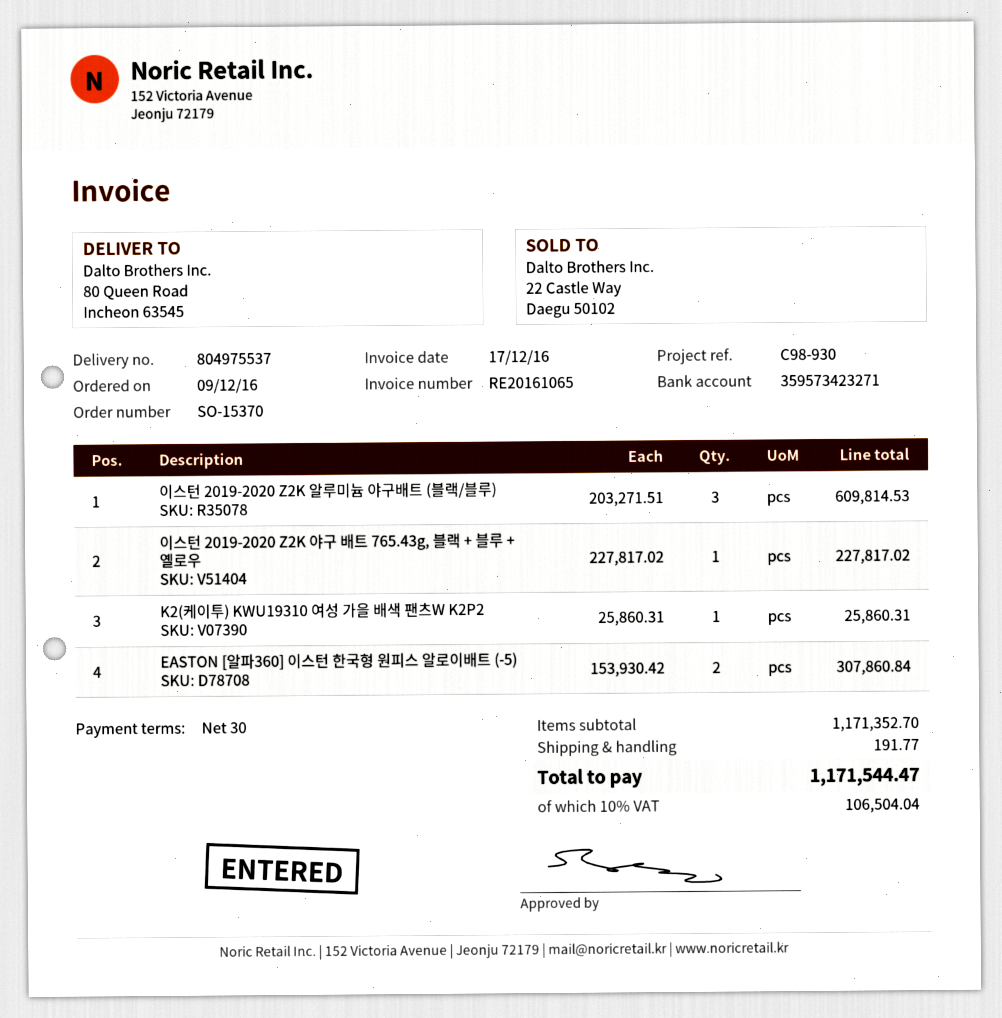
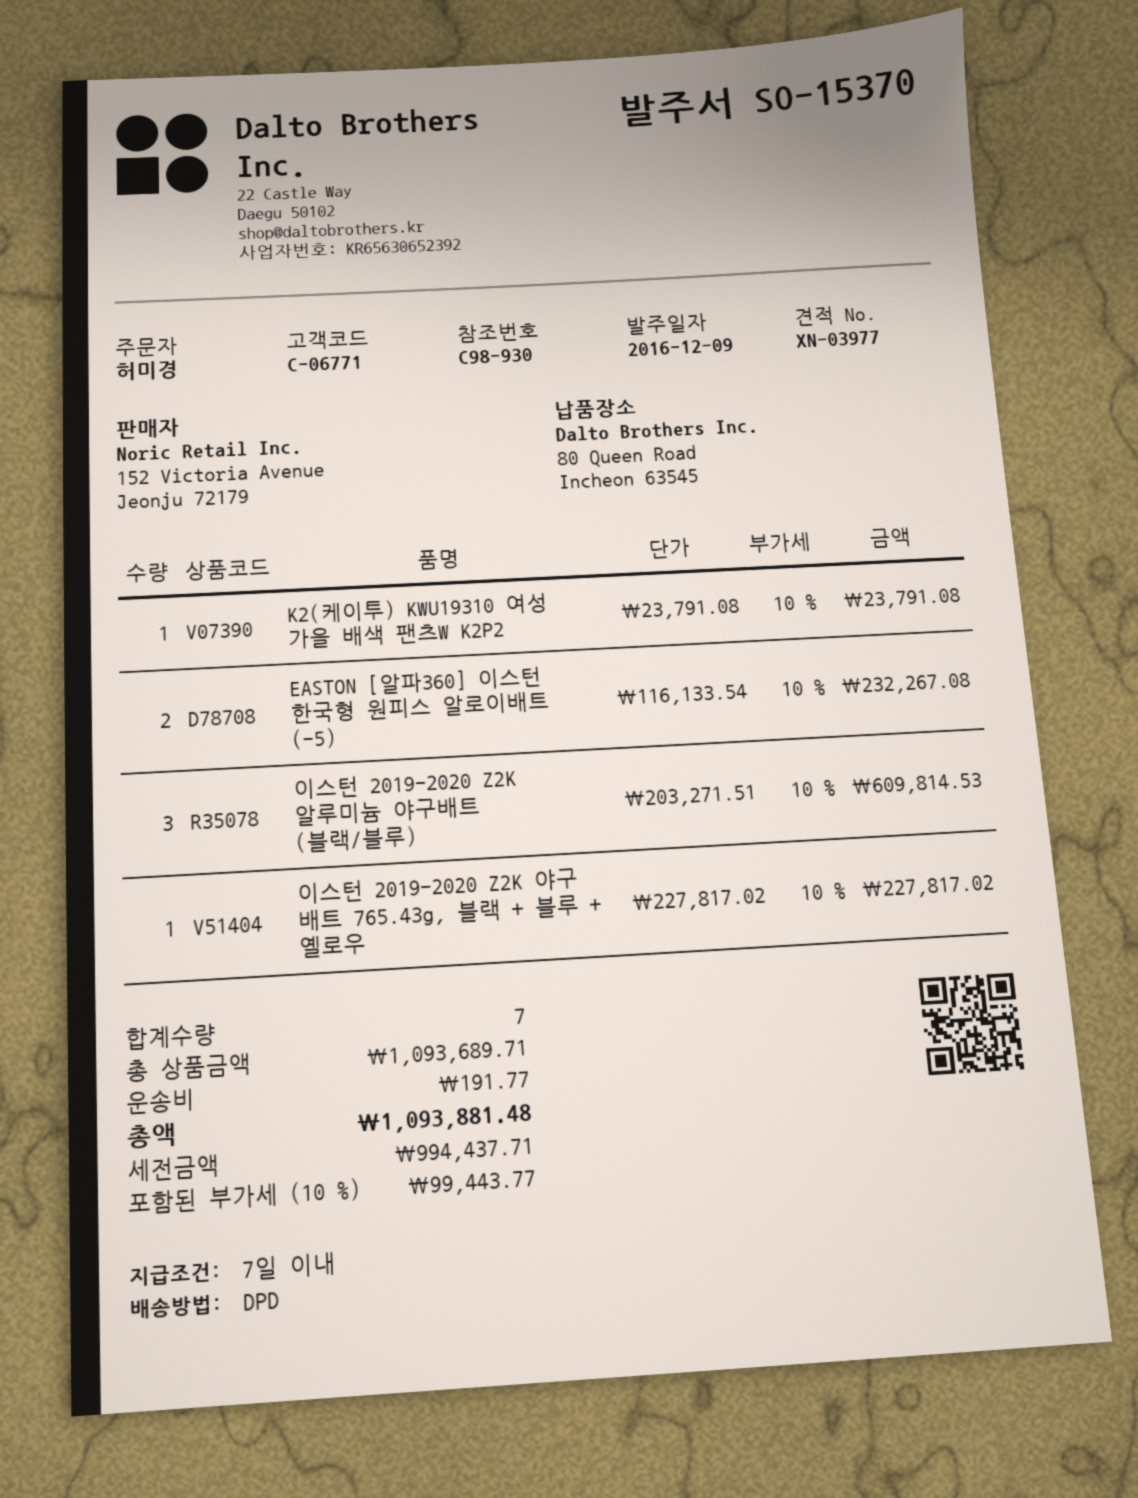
payment terms: 30 days -> 7 days
K2(케이투) KWU19310 여성 가을 배색 팬츠W K2P2: 1 x 25860.31 = 25860.31 -> 1 x 23791.08 = 23791.08
EASTON [알파360] 이스턴 한국형 원피스 알로이배트 (-5): 2 x 153930.42 = 307860.84 -> 2 x 116133.54 = 232267.08
subtotal: 1171352.70 -> 1093689.71
tax: 10% = 106504.04 -> 10% = 99443.77
total: 1171544.47 -> 1093881.48

